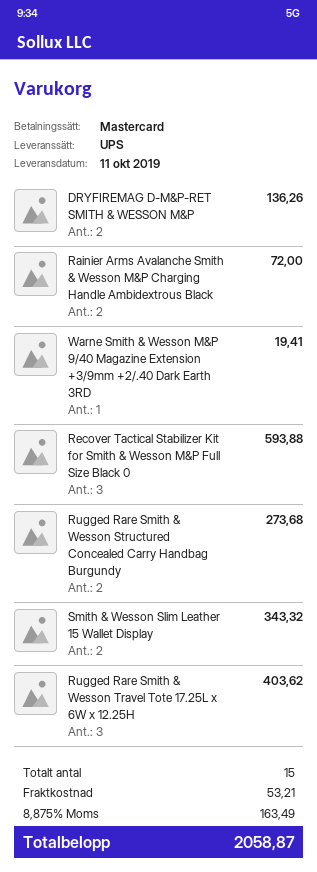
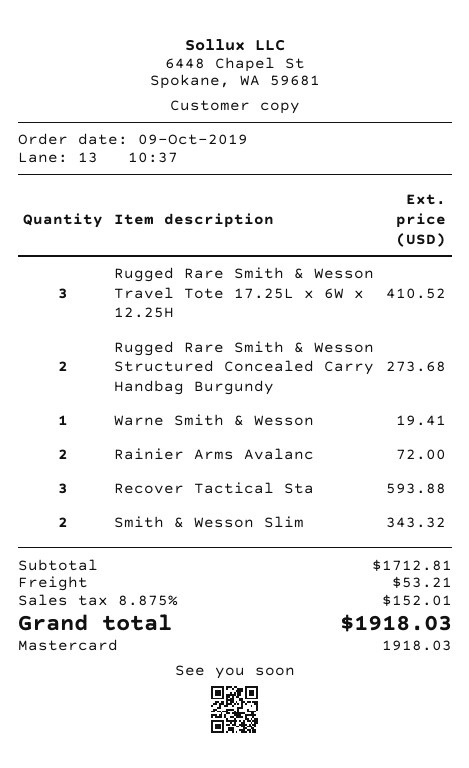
DRYFIREMAG D-M&P-RET SMITH & WESSON M&P: 2 for 136.26 -> none
Rugged Rare Smith & Wesson Travel Tote 17.25L x 6W x 12.25H: 3 for 403.62 -> 3 for 410.52
tax: 8.875% = 163.49 -> 8.875% = 152.01
total: 2058.87 -> 1918.03

